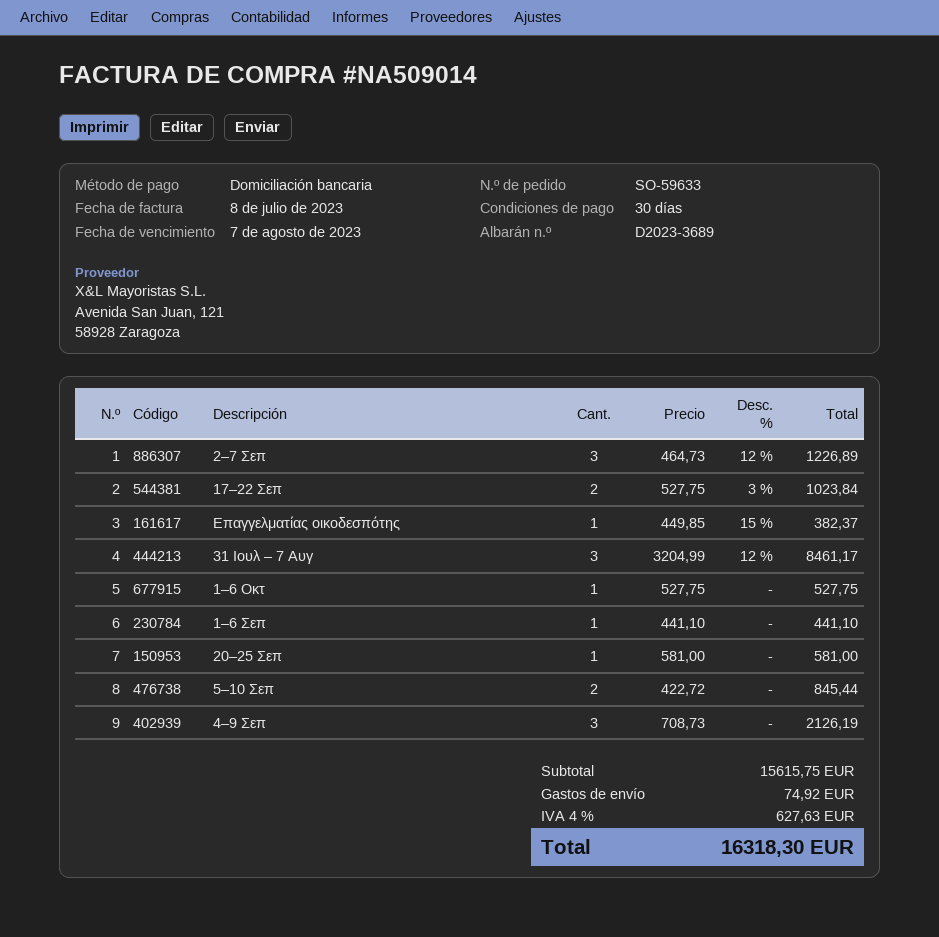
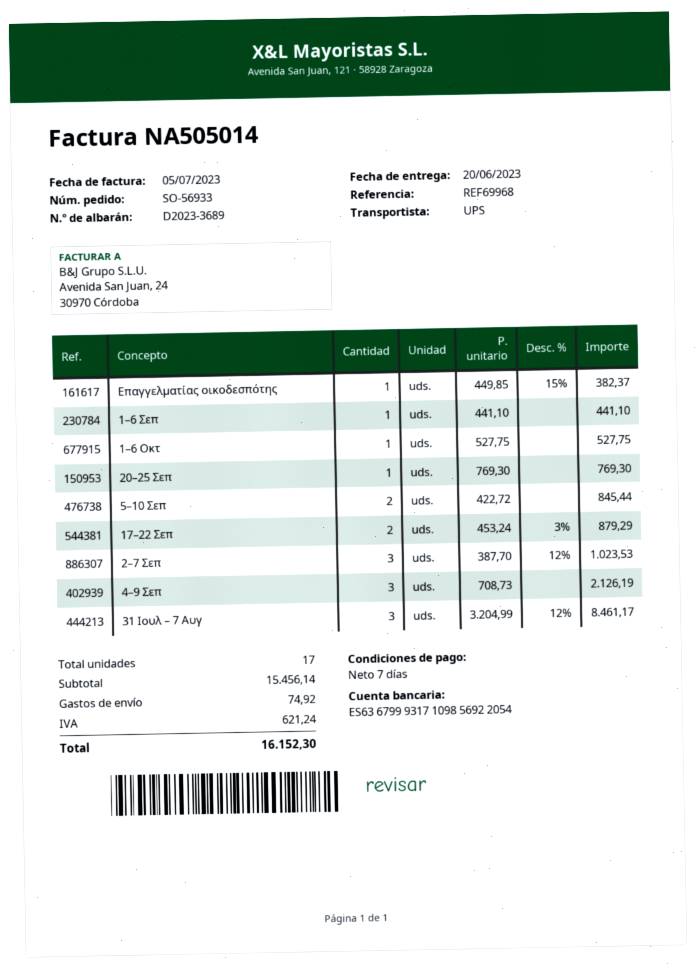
order number: SO-59633 -> SO-56933
invoice number: NA509014 -> NA505014
invoice date: 2023-07-08 -> 2023-07-05
payment terms: 30 days -> 7 days
2–7 Σεπ: 3 x 464.73 - 12% = 1226.89 -> 3 x 387.70 - 12% = 1023.53
17–22 Σεπ: 2 x 527.75 - 3% = 1023.84 -> 2 x 453.24 - 3% = 879.29
20–25 Σεπ: 1 x 581.00 = 581.00 -> 1 x 769.30 = 769.30
subtotal: 15615.75 -> 15456.14
tax: 627.63 -> 621.24
total: 16318.30 -> 16152.30

